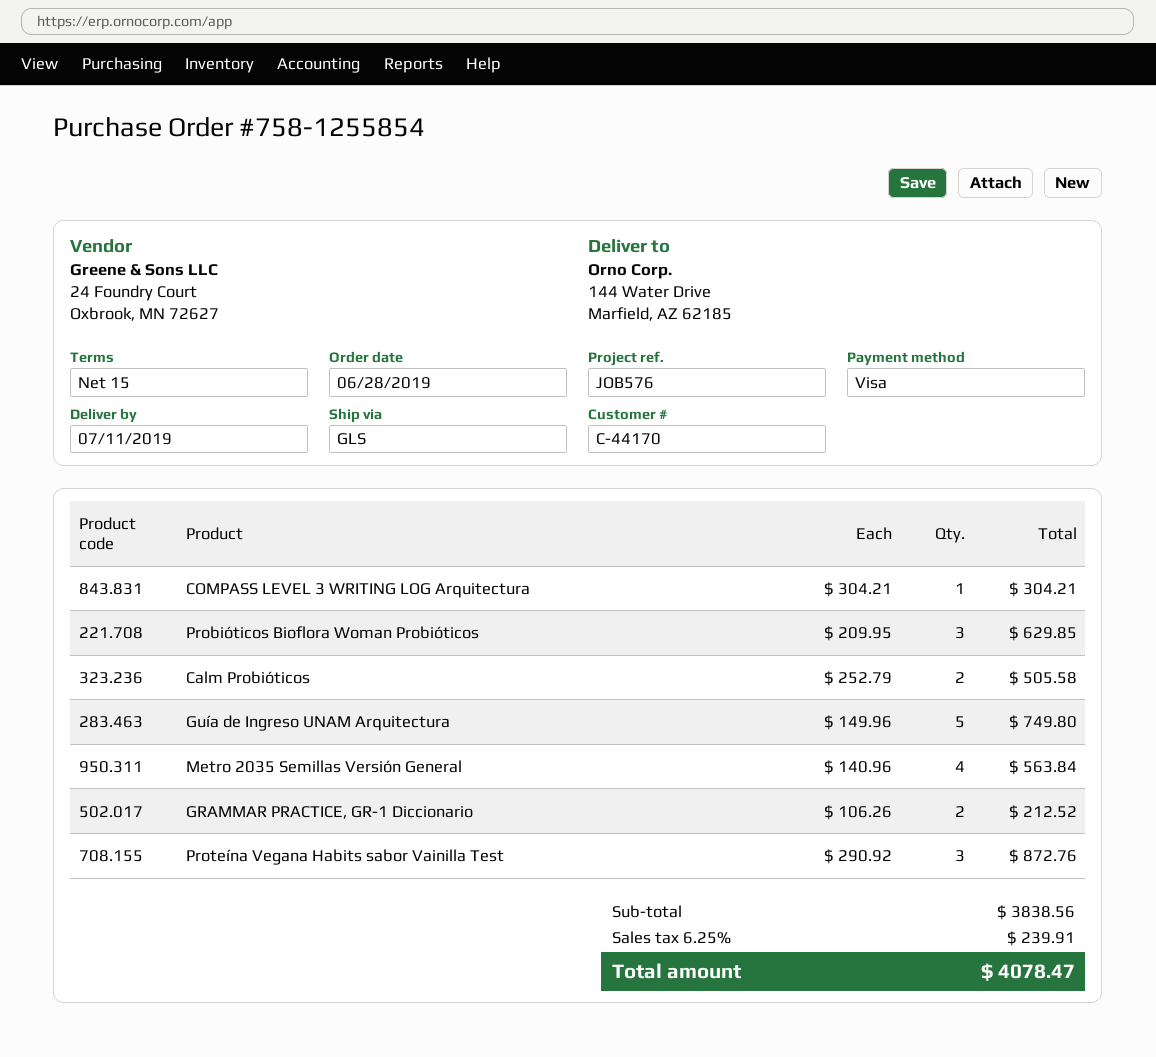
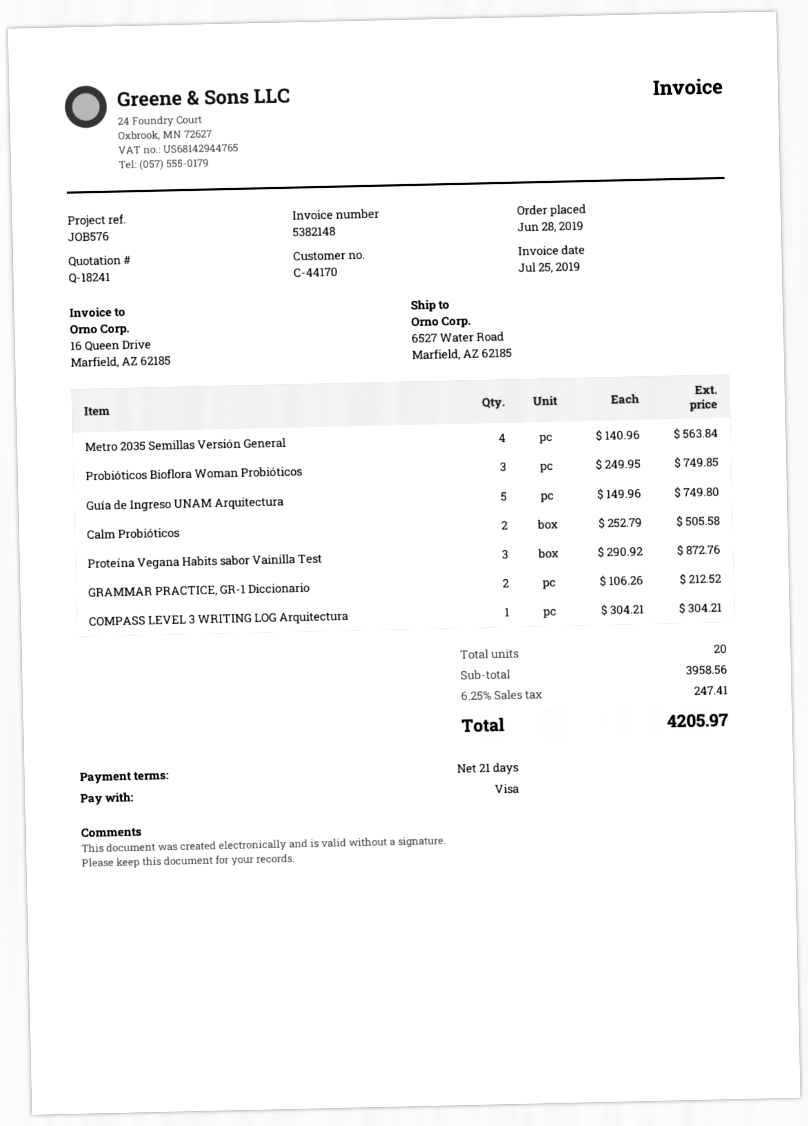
payment terms: 15 days -> 21 days
ship to: 144 Water Drive, Marfield, AZ 62185 -> 6527 Water Road, Marfield, AZ 62185
Probióticos Bioflora Woman Probióticos: 3 x 209.95 = 629.85 -> 3 x 249.95 = 749.85
subtotal: 3838.56 -> 3958.56
tax: 6.25% = 239.91 -> 6.25% = 247.41
total: 4078.47 -> 4205.97

